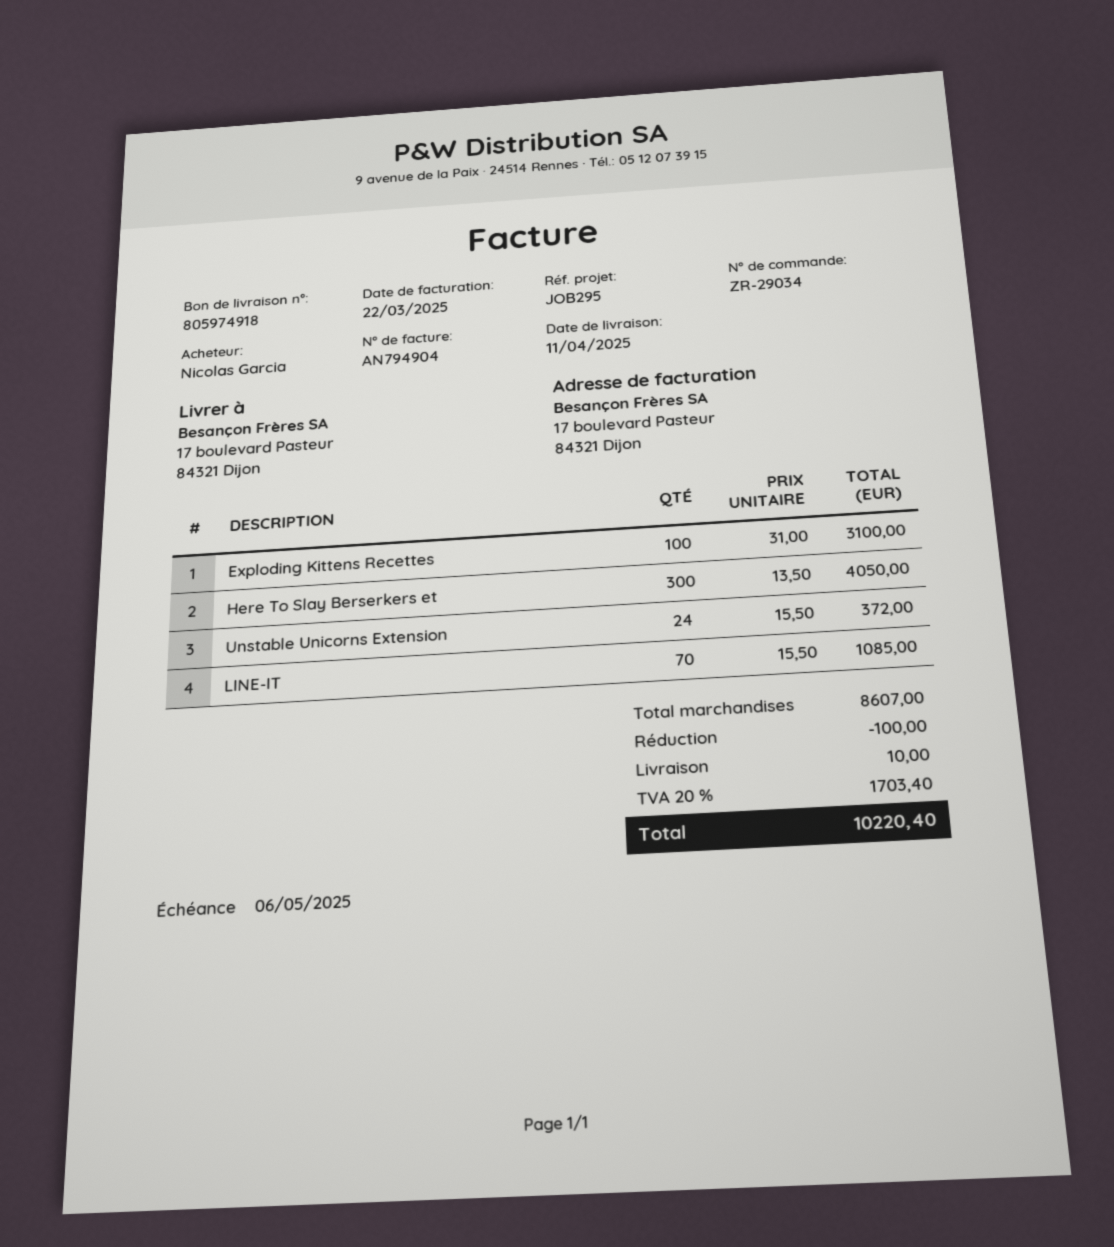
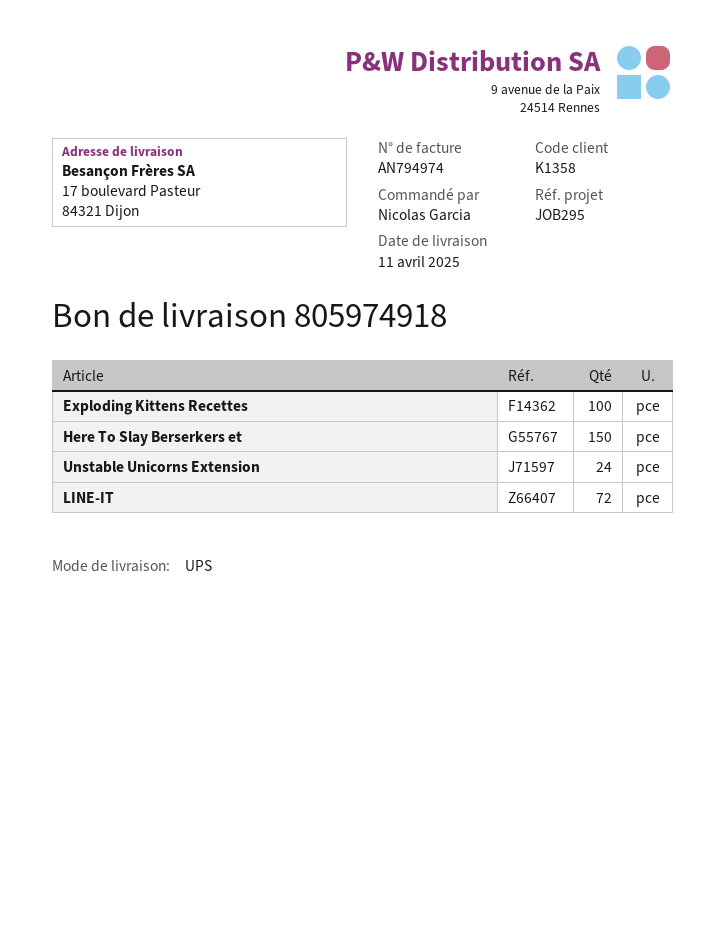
invoice number: AN794904 -> AN794974
Here To Slay Berserkers et: 300 -> 150
LINE-IT: 70 -> 72

